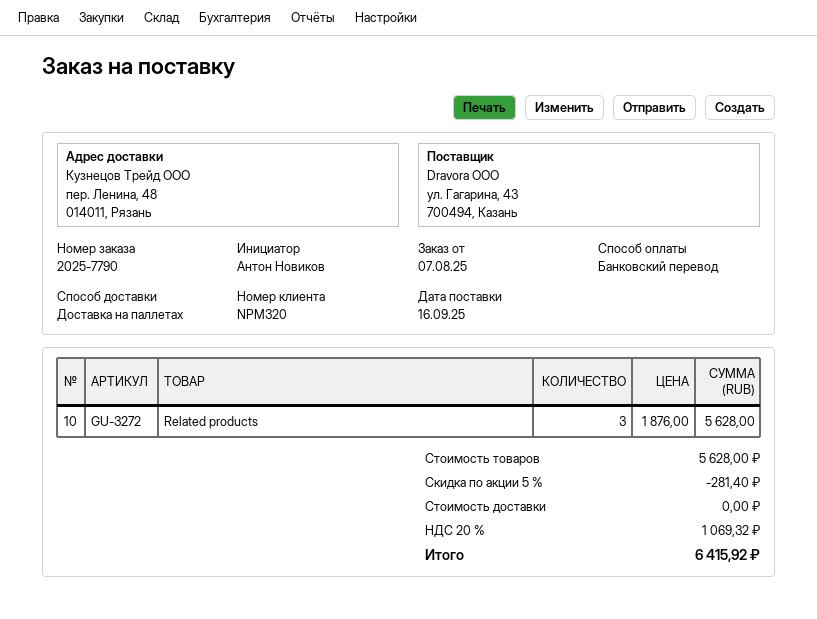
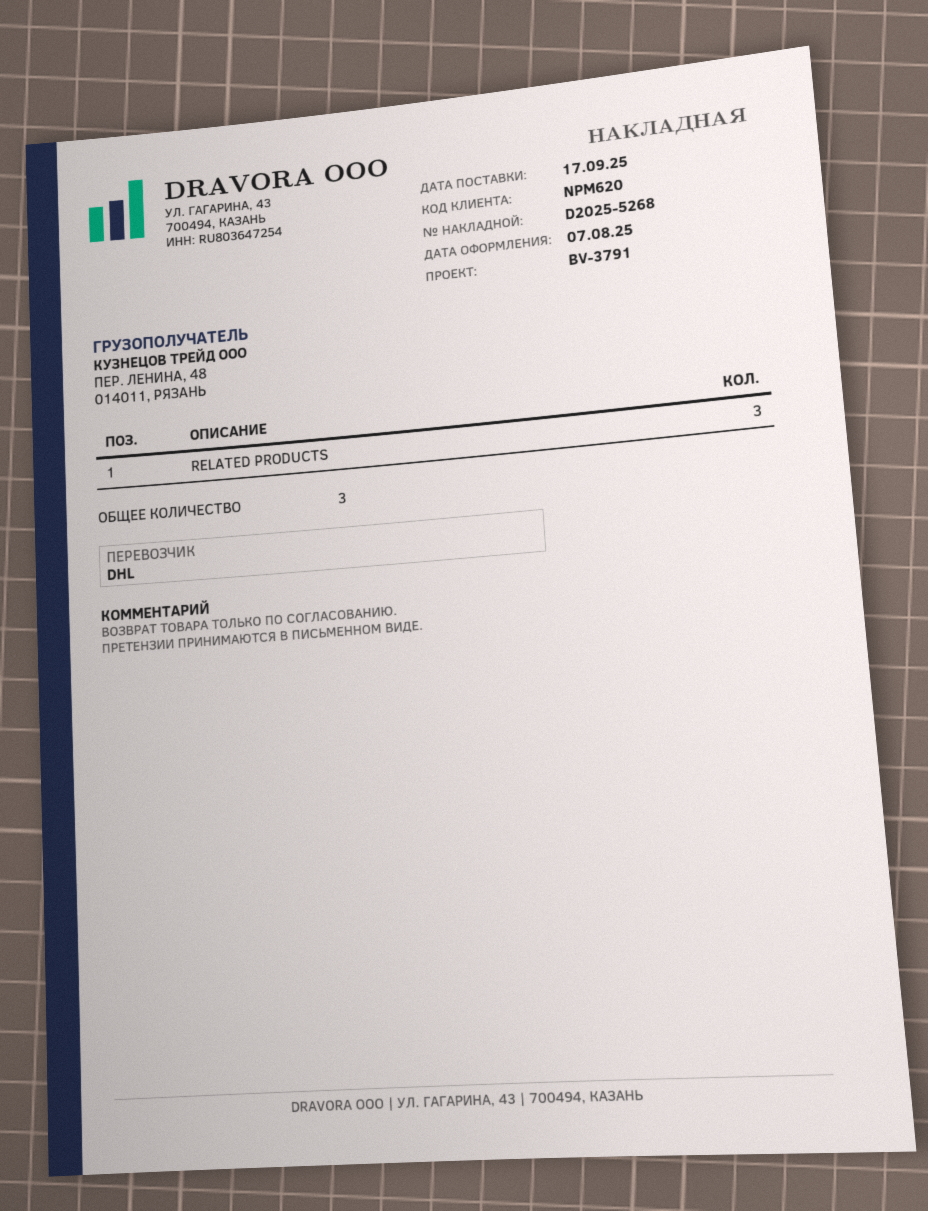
delivery date: 2025-09-16 -> 2025-09-17
customer number: NPM320 -> NPM620
shipping method: pallet freight -> DHL

